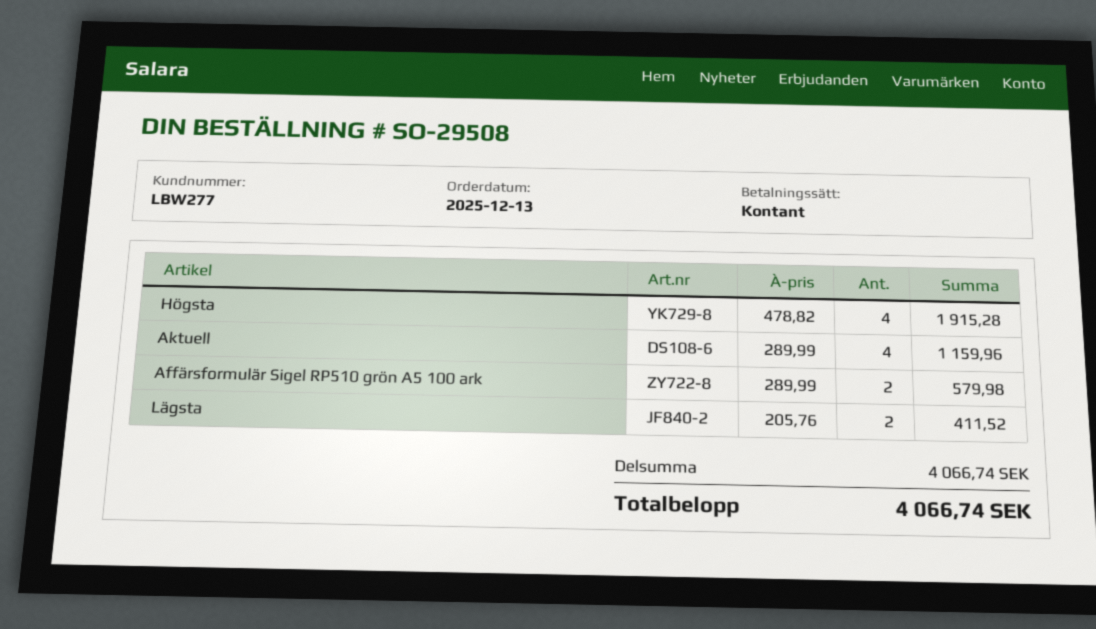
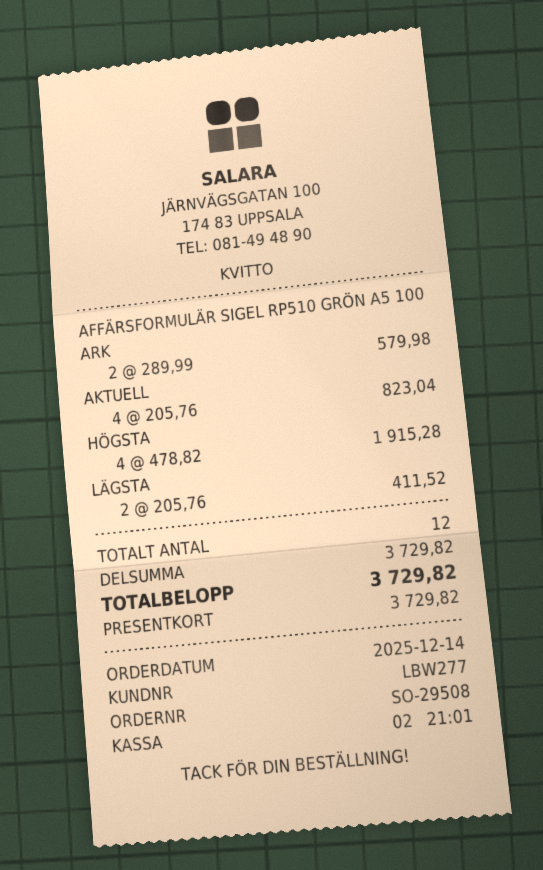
order date: 2025-12-13 -> 2025-12-14
payment method: cash -> gift card
Aktuell: 4 x 289.99 = 1159.96 -> 4 x 205.76 = 823.04
subtotal: 4066.74 -> 3729.82
total: 4066.74 -> 3729.82

